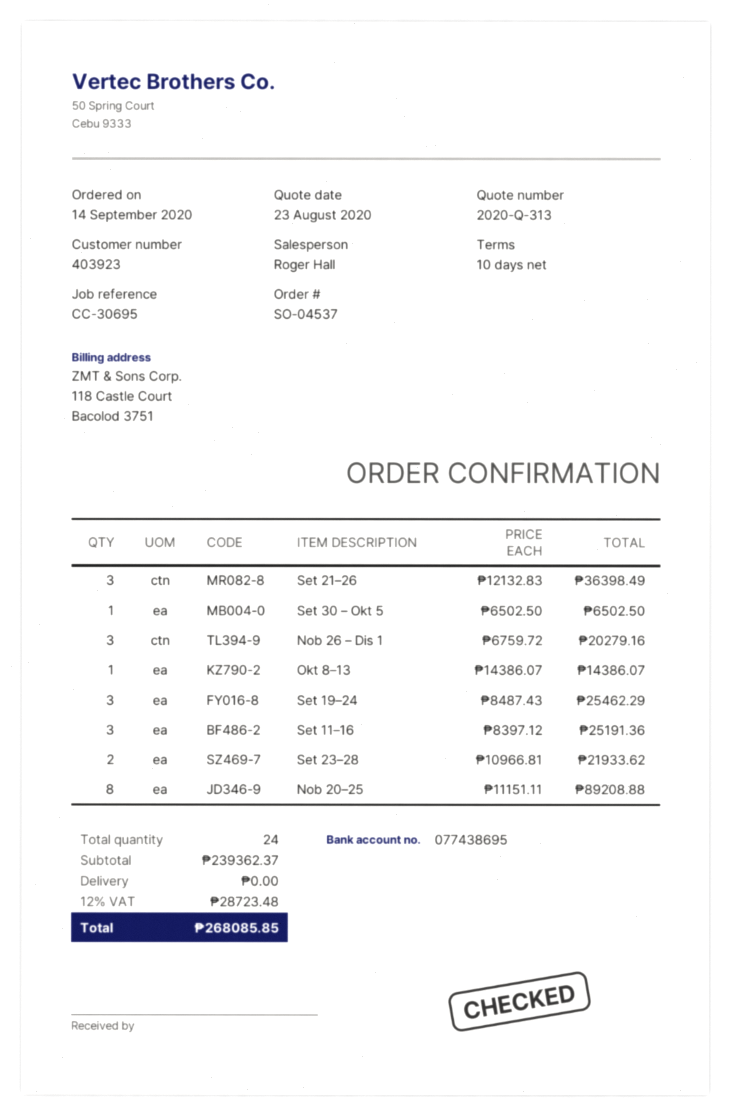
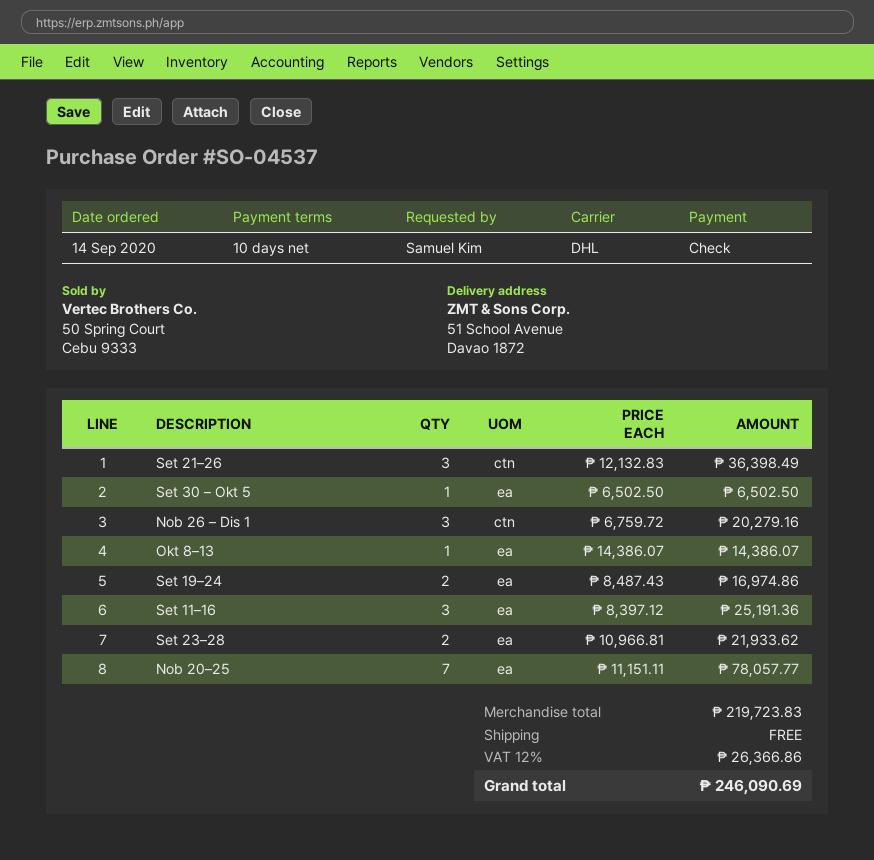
Set 19–24: 3 x 8487.43 = 25462.29 -> 2 x 8487.43 = 16974.86
Nob 20–25: 8 x 11151.11 = 89208.88 -> 7 x 11151.11 = 78057.77
subtotal: 239362.37 -> 219723.83
tax: 12% = 28723.48 -> 12% = 26366.86
total: 268085.85 -> 246090.69

